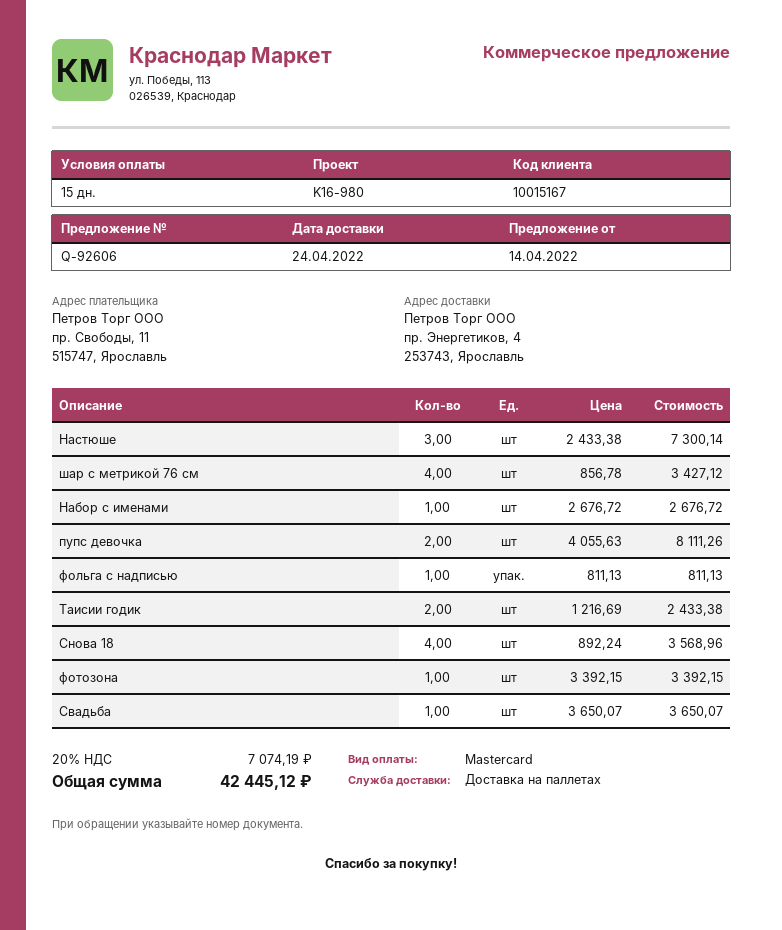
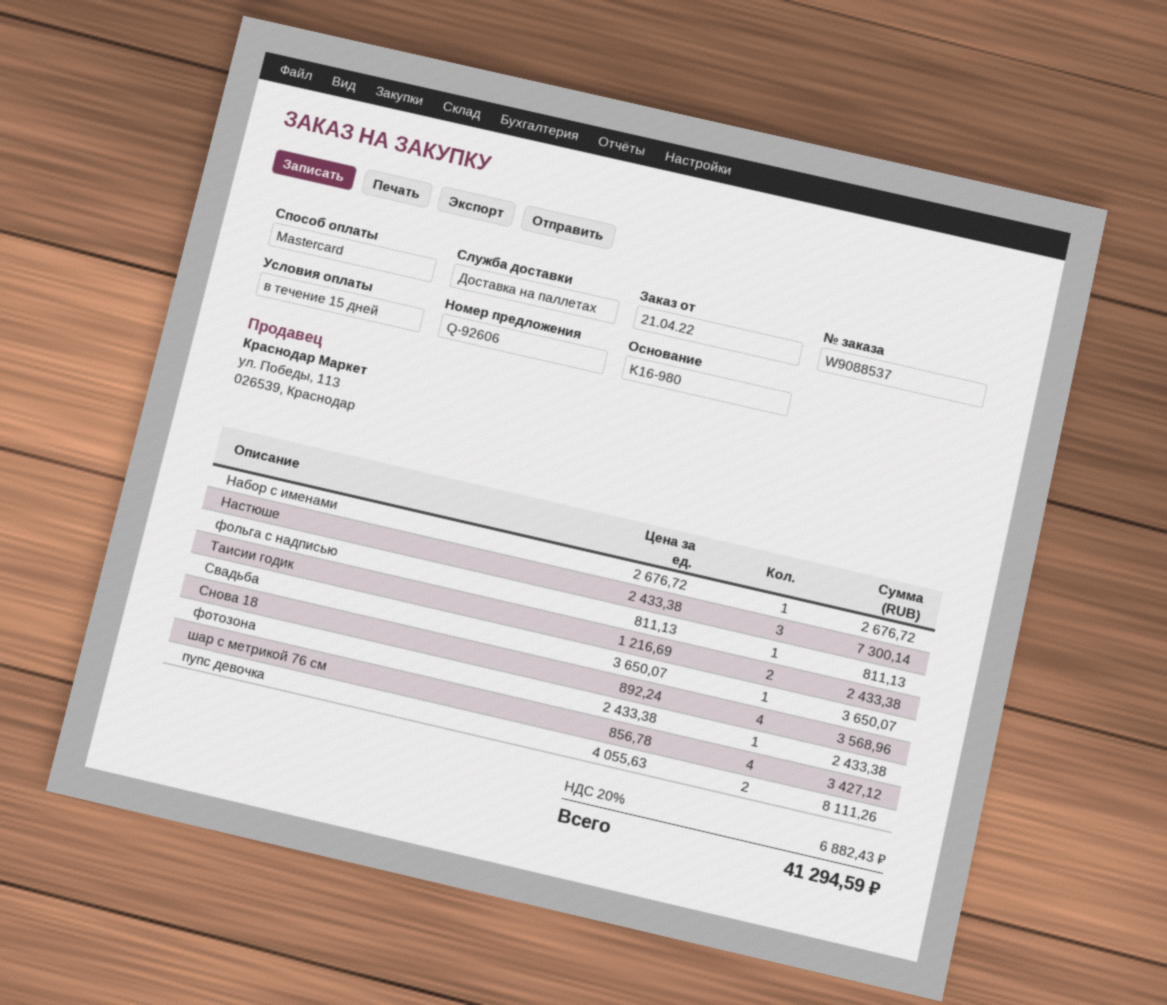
фотозона: 1 x 3392.15 = 3392.15 -> 1 x 2433.38 = 2433.38
tax: 20% = 7074.19 -> 20% = 6882.43
total: 42445.12 -> 41294.59

